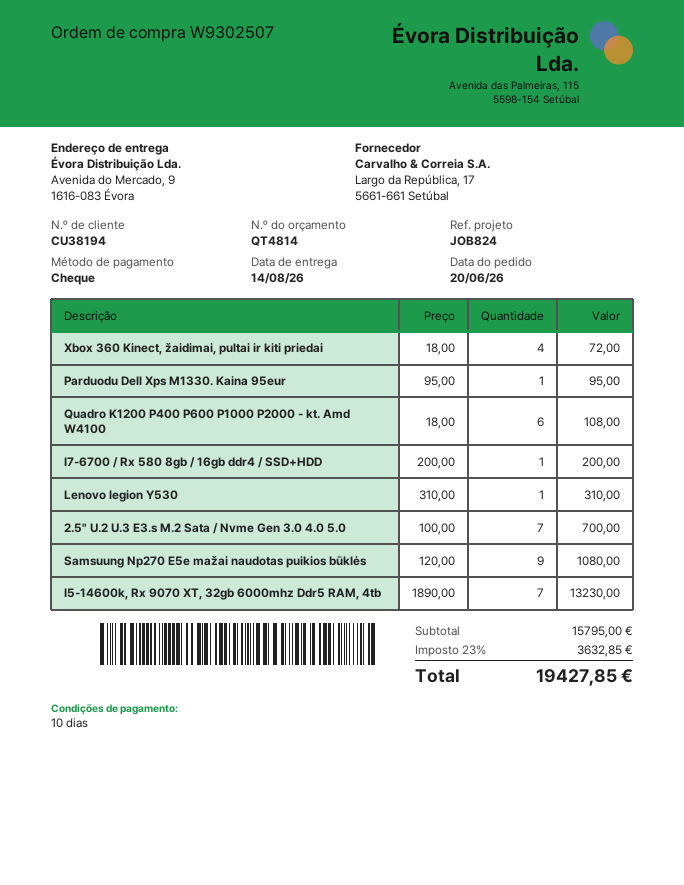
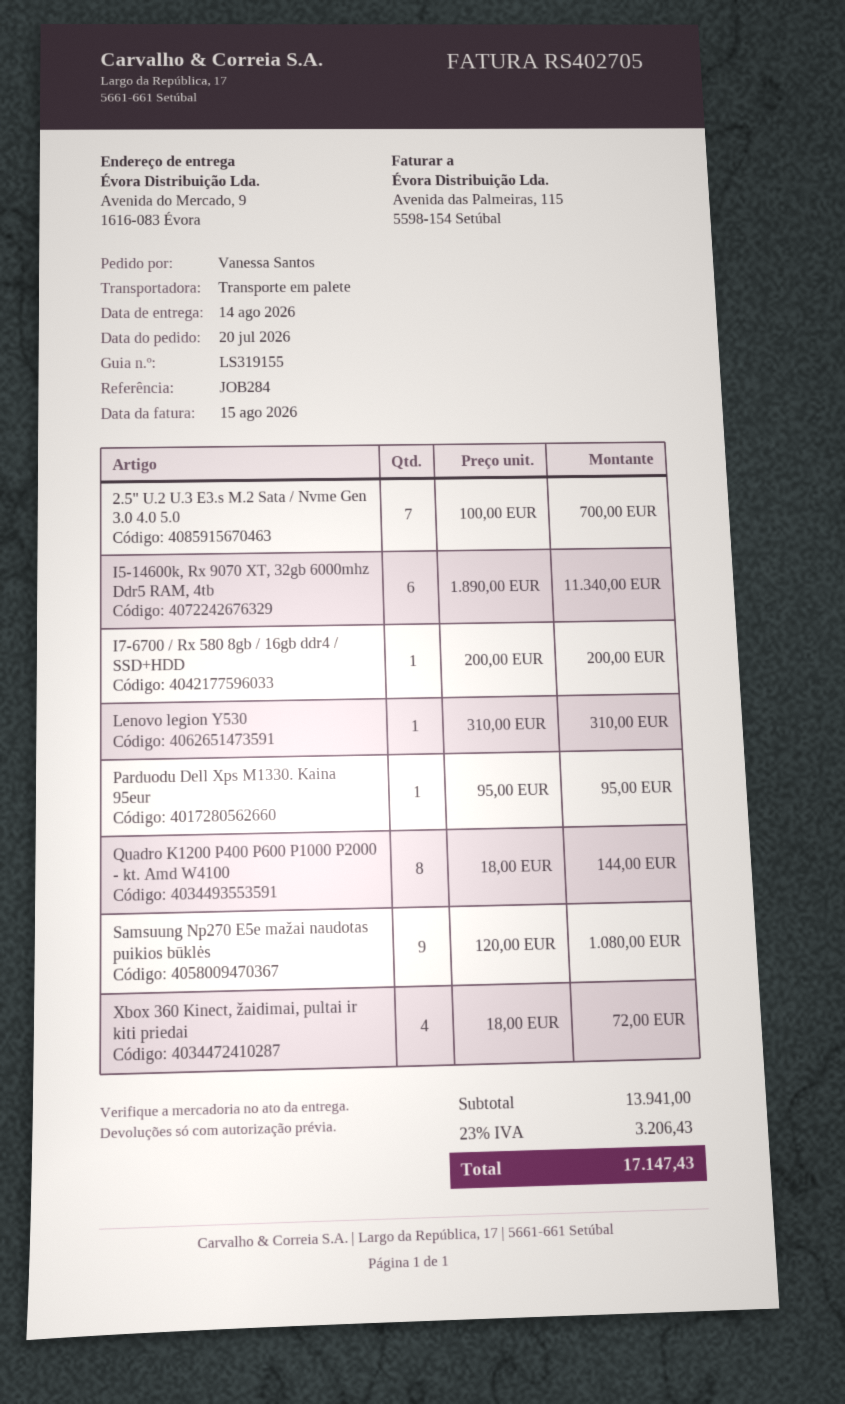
order date: 2026-06-20 -> 2026-07-20
reference: JOB824 -> JOB284
Quadro K1200 P400 P600 P1000 P2000 - kt. Amd W4100: 6 x 18.00 = 108.00 -> 8 x 18.00 = 144.00
I5-14600k, Rx 9070 XT, 32gb 6000mhz Ddr5 RAM, 4tb: 7 x 1890.00 = 13230.00 -> 6 x 1890.00 = 11340.00
subtotal: 15795.00 -> 13941.00
tax: 23% = 3632.85 -> 23% = 3206.43
total: 19427.85 -> 17147.43

